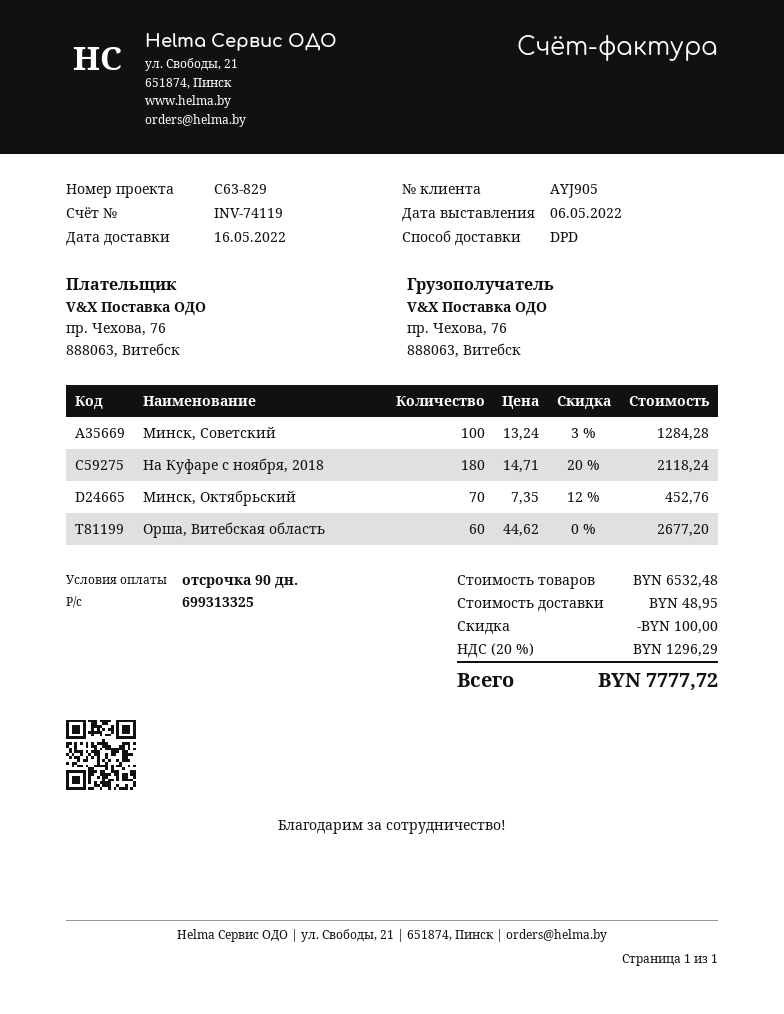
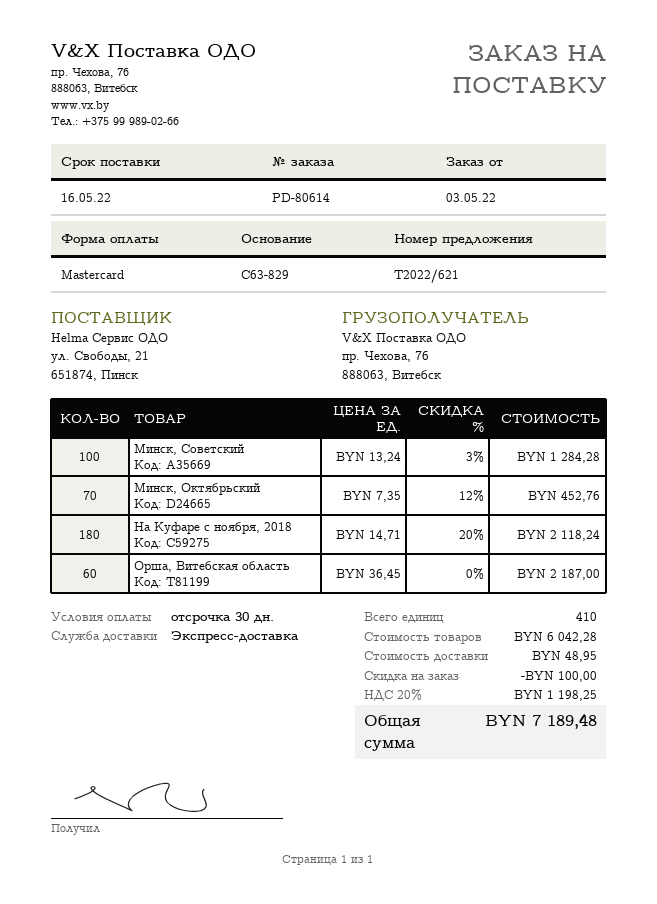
payment terms: 90 days -> 30 days
shipping method: DPD -> express
Орша, Витебская область: 60 x 44.62 = 2677.20 -> 60 x 36.45 = 2187.00
subtotal: 6532.48 -> 6042.28
tax: 20% = 1296.29 -> 20% = 1198.25
total: 7777.72 -> 7189.48

